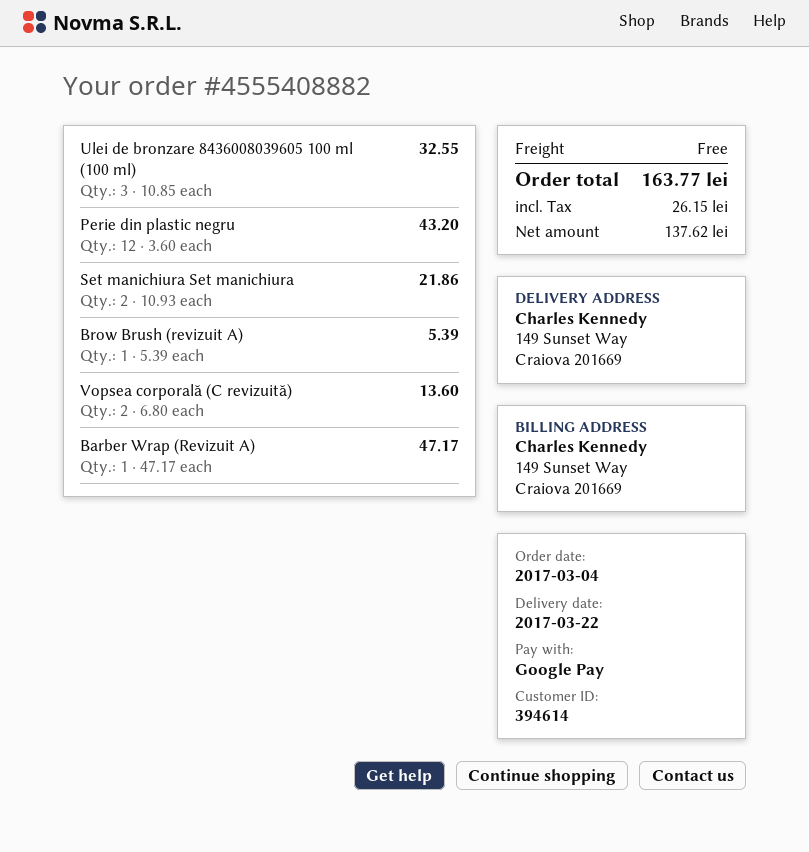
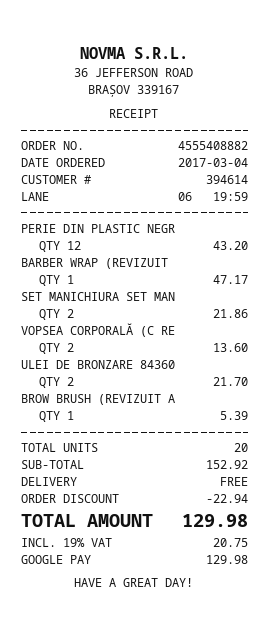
Ulei de bronzare 8436008039605 100 ml (100 ml): 3 for 32.55 -> 2 for 21.70
discount: none -> 22.94
tax: 26.15 -> 20.75
total: 163.77 -> 129.98

